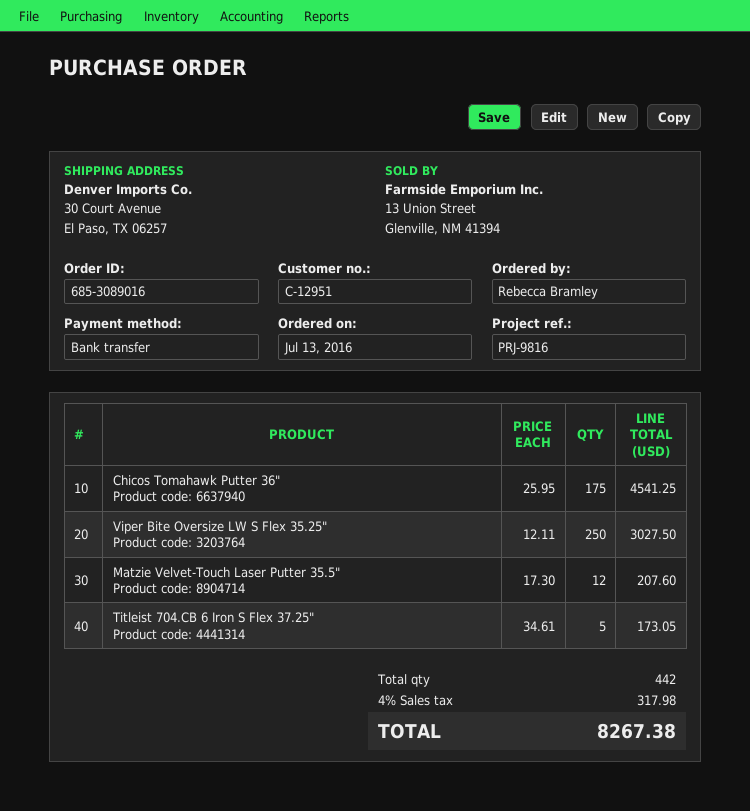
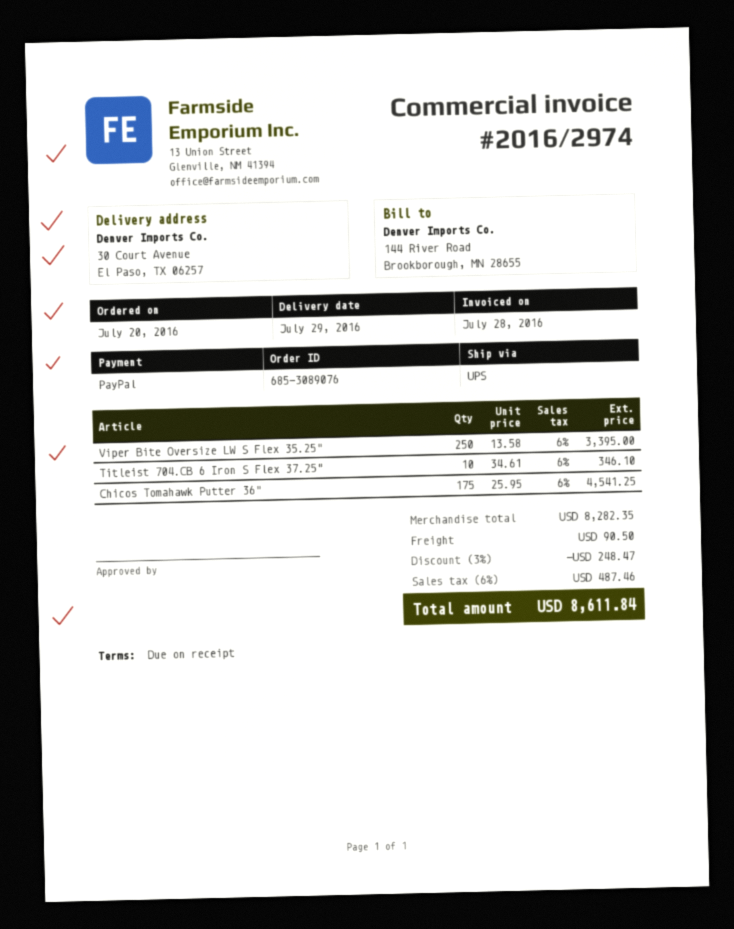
order number: 685-3089016 -> 685-3089076
order date: 2016-07-13 -> 2016-07-20
payment method: bank transfer -> PayPal
Viper Bite Oversize LW S Flex 35.25": 250 x 12.11 = 3027.50 -> 250 x 13.58 = 3395.00
Matzie Velvet-Touch Laser Putter 35.5": 12 x 17.30 = 207.60 -> none
Titleist 704.CB 6 Iron S Flex 37.25": 5 x 34.61 = 173.05 -> 10 x 34.61 = 346.10
discount: none -> 3% = 248.47
shipping: none -> 90.50
tax: 4% = 317.98 -> 6% = 487.46
total: 8267.38 -> 8611.84

